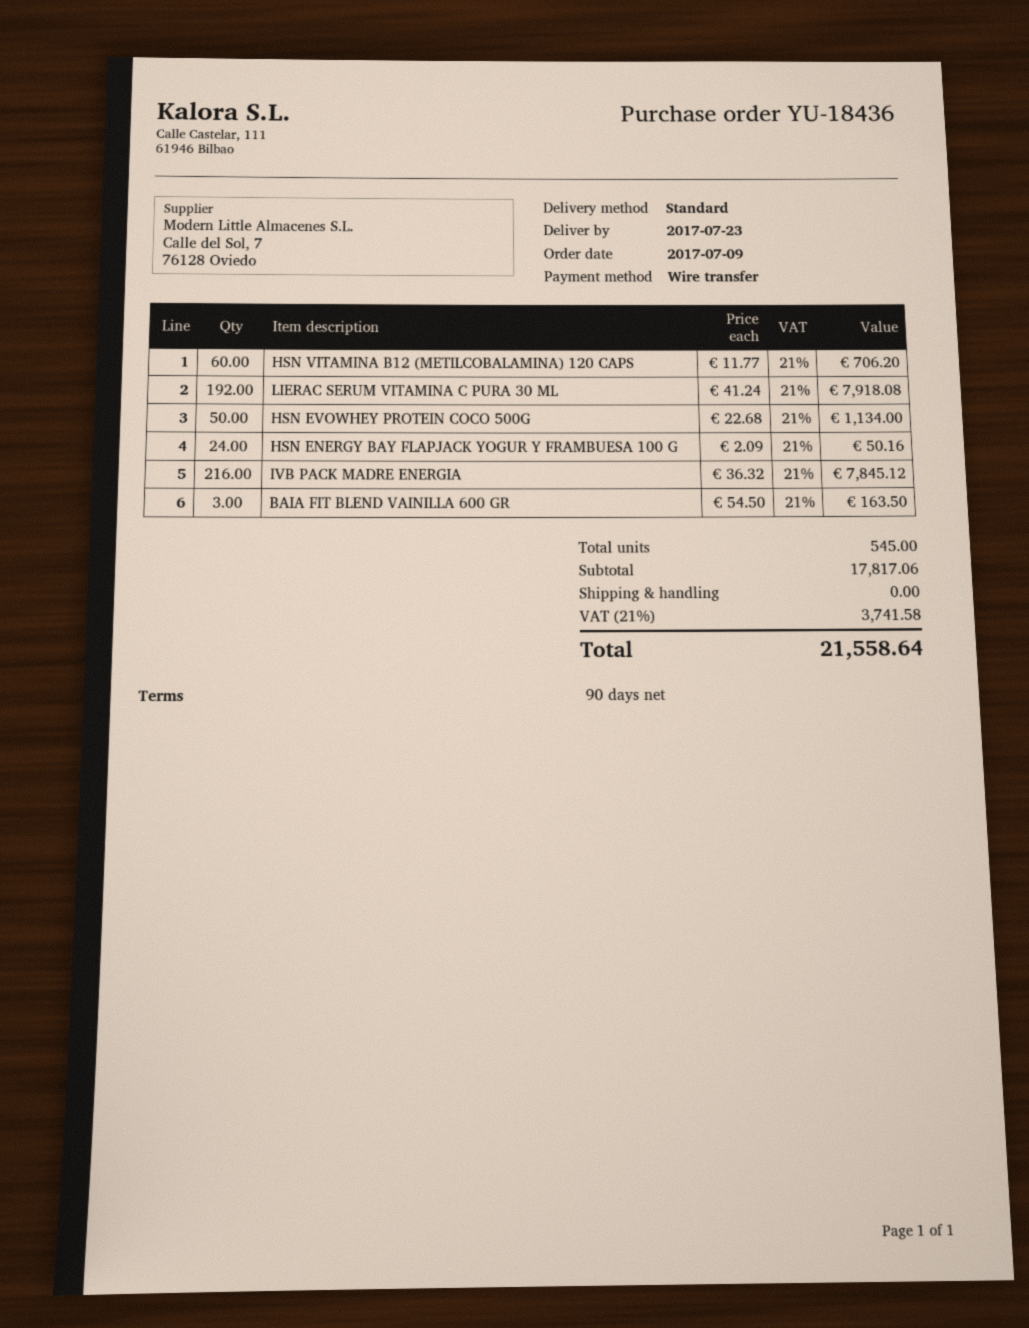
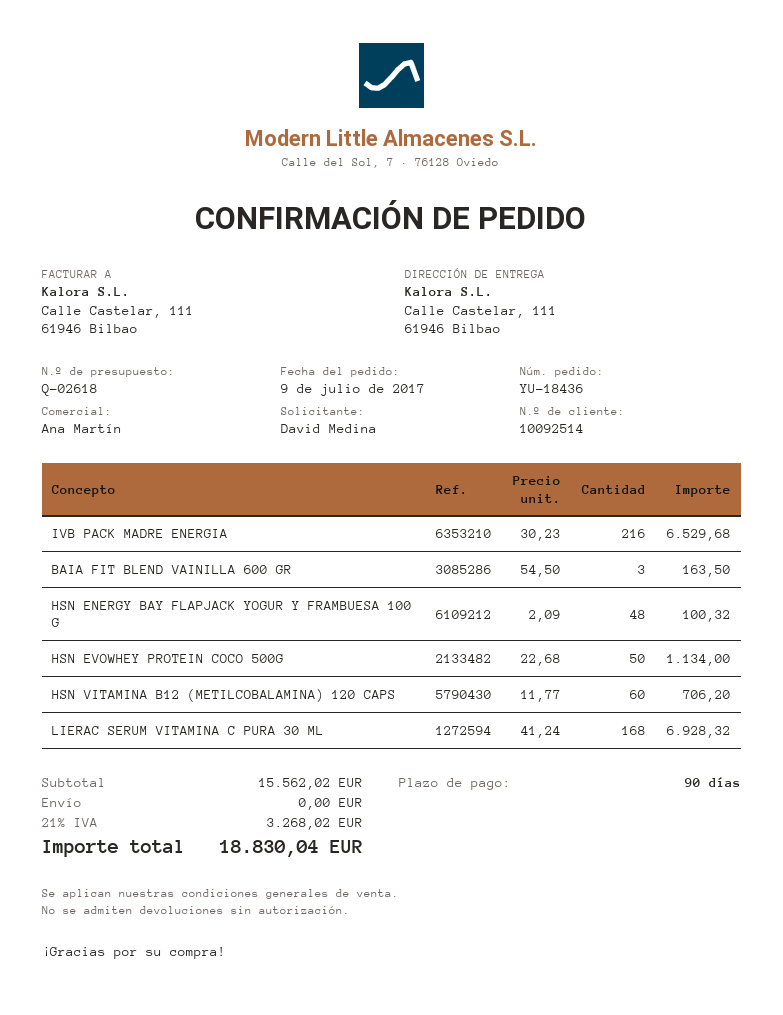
LIERAC SERUM VITAMINA C PURA 30 ML: 192 x 41.24 = 7918.08 -> 168 x 41.24 = 6928.32
HSN ENERGY BAY FLAPJACK YOGUR Y FRAMBUESA 100 G: 24 x 2.09 = 50.16 -> 48 x 2.09 = 100.32
IVB PACK MADRE ENERGIA: 216 x 36.32 = 7845.12 -> 216 x 30.23 = 6529.68
subtotal: 17817.06 -> 15562.02
tax: 21% = 3741.58 -> 21% = 3268.02
total: 21558.64 -> 18830.04

